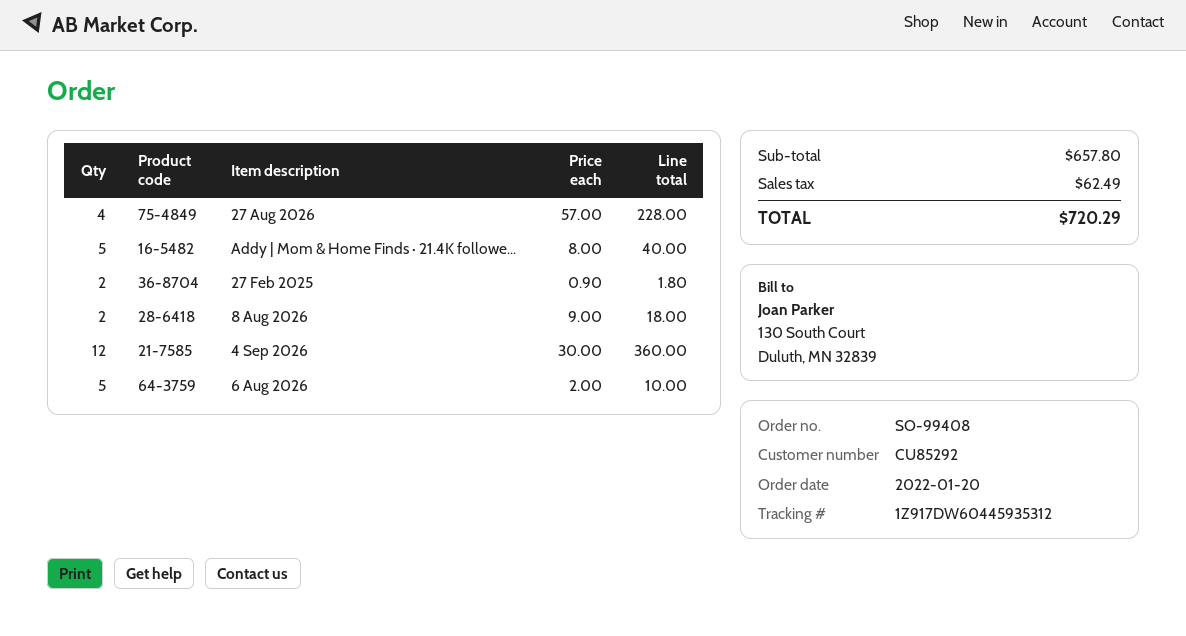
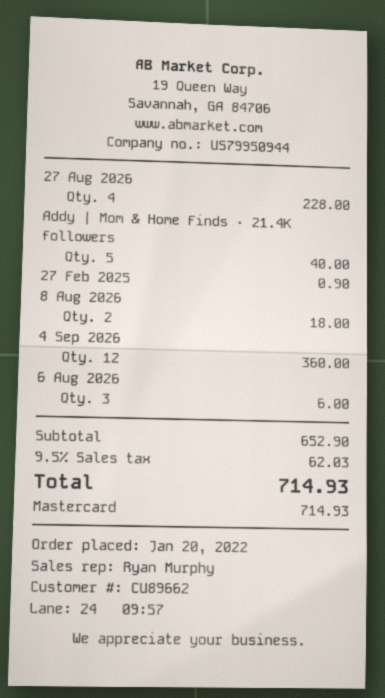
customer number: CU85292 -> CU89662
27 Feb 2025: 2 for 1.80 -> 1 for 0.90
6 Aug 2026: 5 for 10.00 -> 3 for 6.00
subtotal: 657.80 -> 652.90
tax: 62.49 -> 62.03
total: 720.29 -> 714.93

